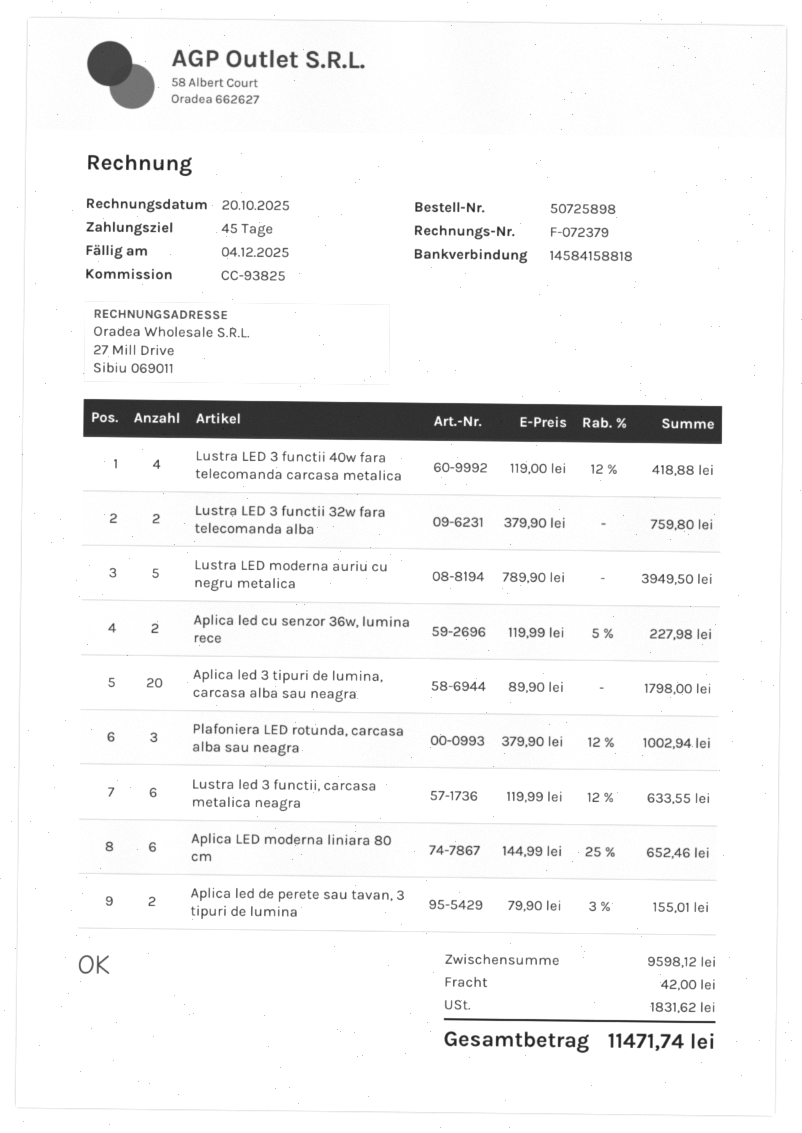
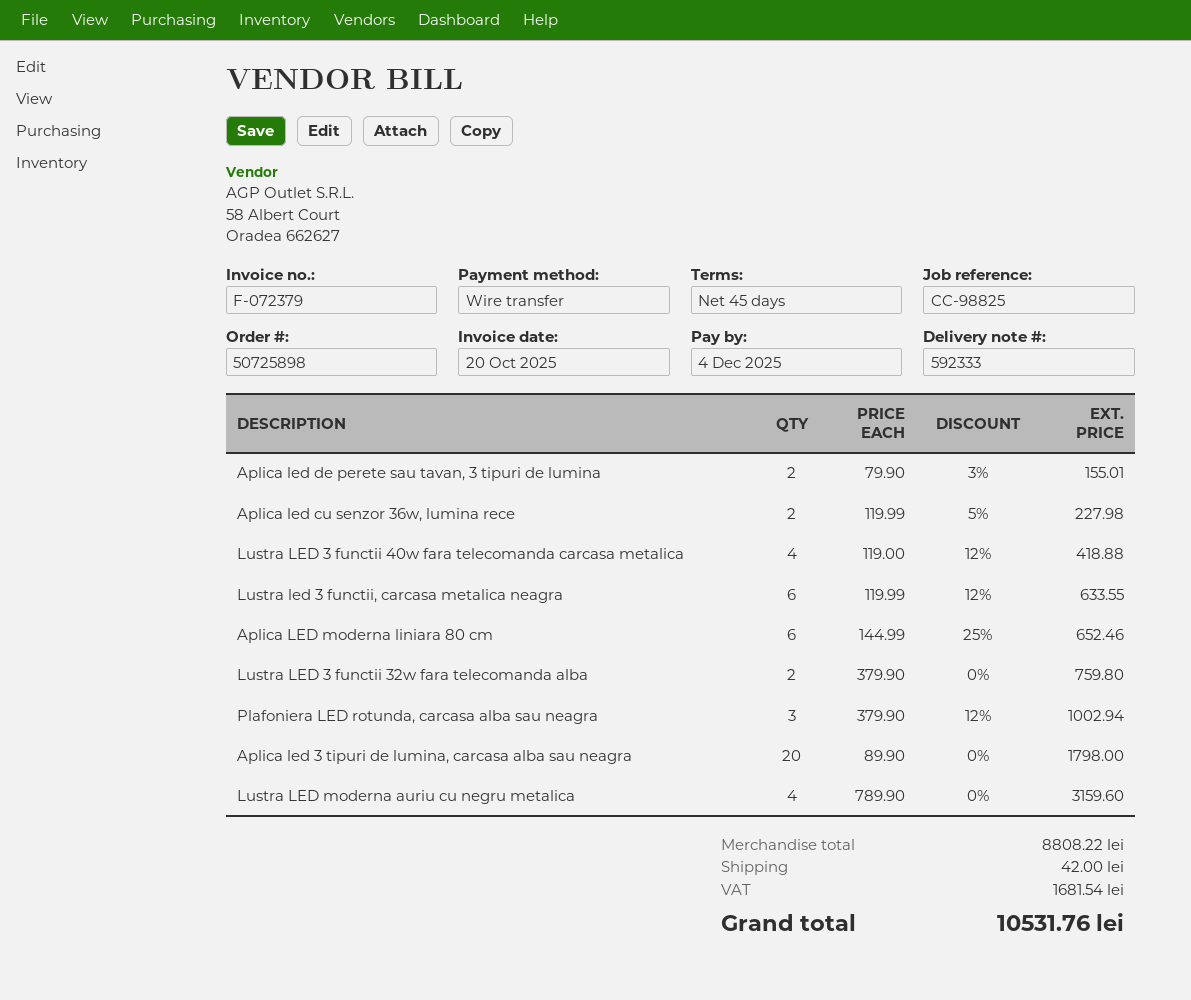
reference: CC-93825 -> CC-98825
Lustra LED moderna auriu cu negru metalica: 5 x 789.90 = 3949.50 -> 4 x 789.90 = 3159.60
subtotal: 9598.12 -> 8808.22
tax: 1831.62 -> 1681.54
total: 11471.74 -> 10531.76

